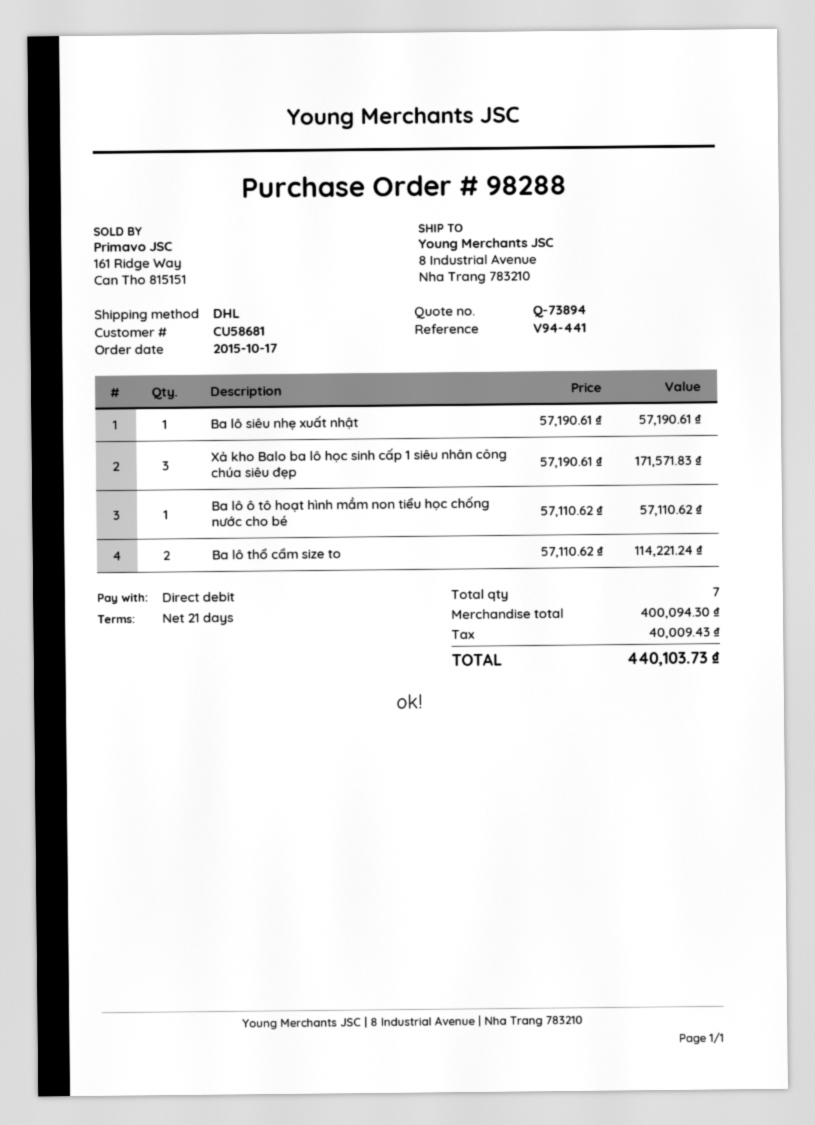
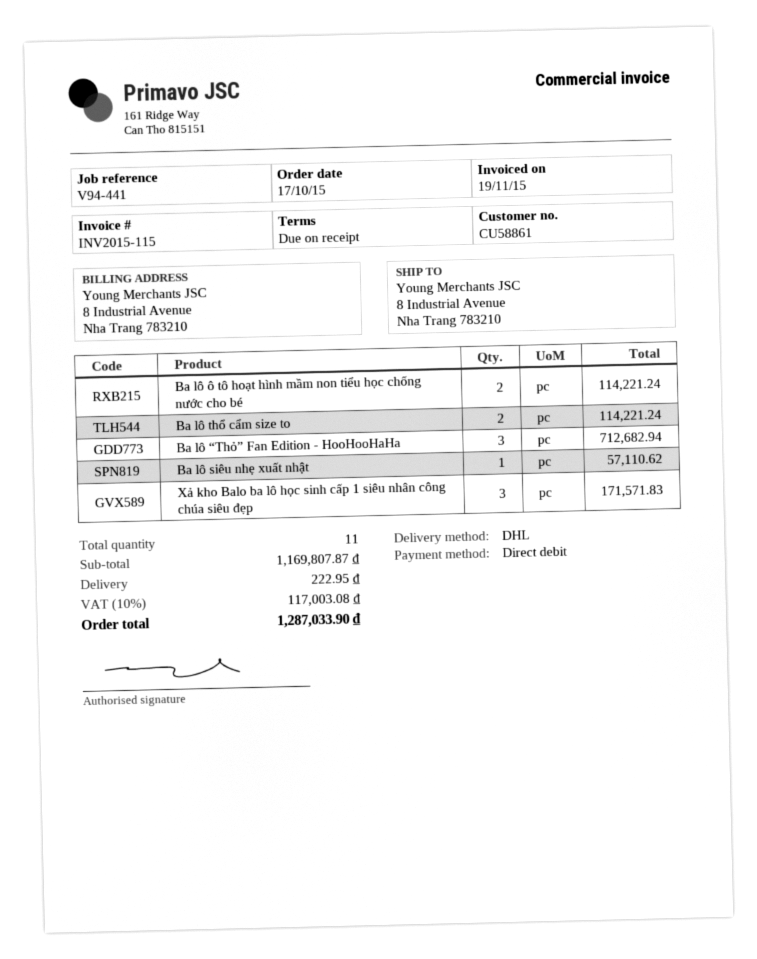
payment terms: 21 days -> on receipt
customer number: CU58681 -> CU58861
Ba lô siêu nhẹ xuất nhật: 1 for 57190.61 -> 1 for 57110.62
Ba lô ô tô hoạt hình mầm non tiểu học chống nước cho bé: 1 for 57110.62 -> 2 for 114221.24
Ba lô “Thỏ” Fan Edition - HooHooHaHa: none -> 3 for 712682.94
total quantity: 7 -> 11
subtotal: 400094.30 -> 1169807.87
shipping: none -> 222.95
tax: 40009.43 -> 117003.08
total: 440103.73 -> 1287033.90

